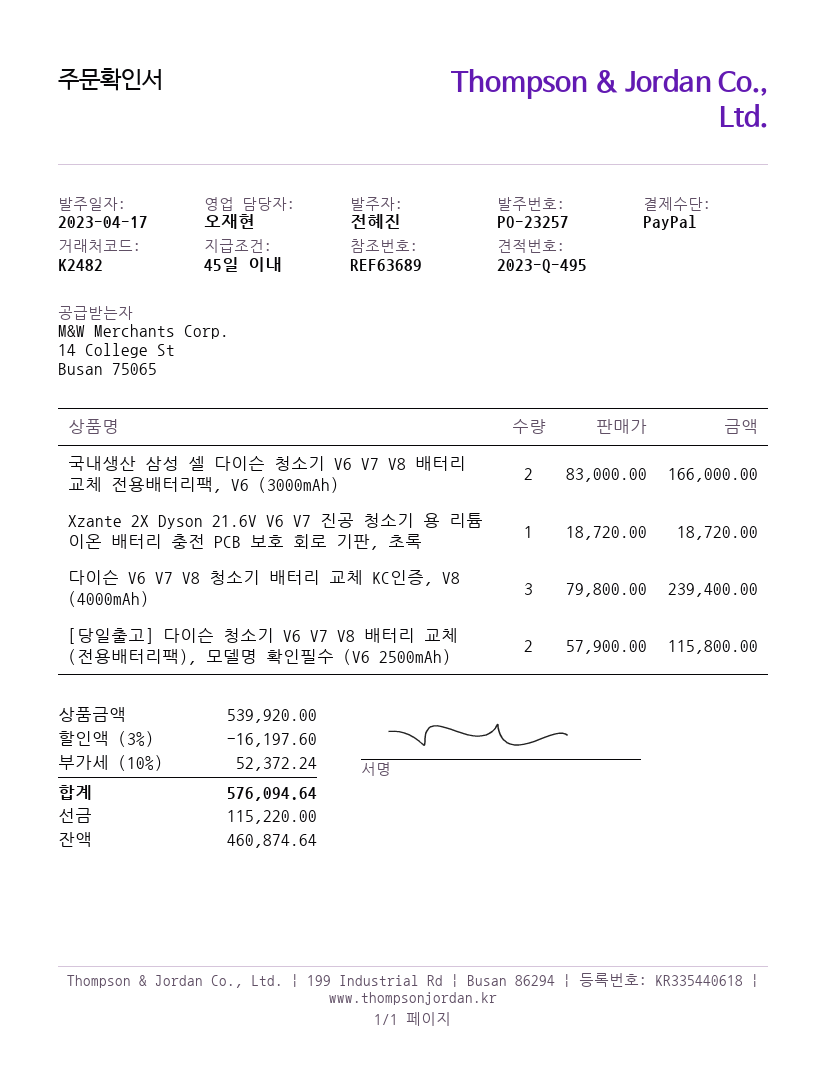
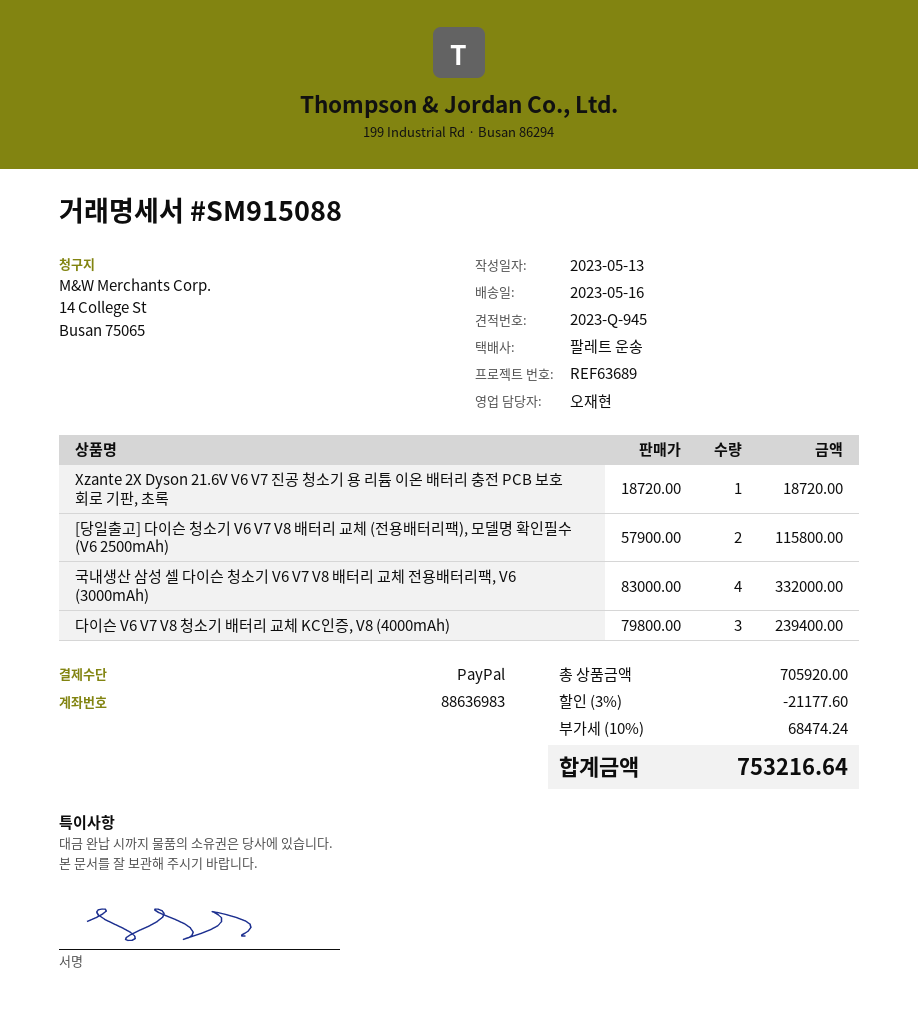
quote number: 2023-Q-495 -> 2023-Q-945
국내생산 삼성 셀 다이슨 청소기 V6 V7 V8 배터리 교체 전용배터리팩, V6 (3000mAh): 2 x 83000.00 = 166000.00 -> 4 x 83000.00 = 332000.00
subtotal: 539920.00 -> 705920.00
discount: 3% = 16197.60 -> 3% = 21177.60
tax: 10% = 52372.24 -> 10% = 68474.24
total: 576094.64 -> 753216.64

